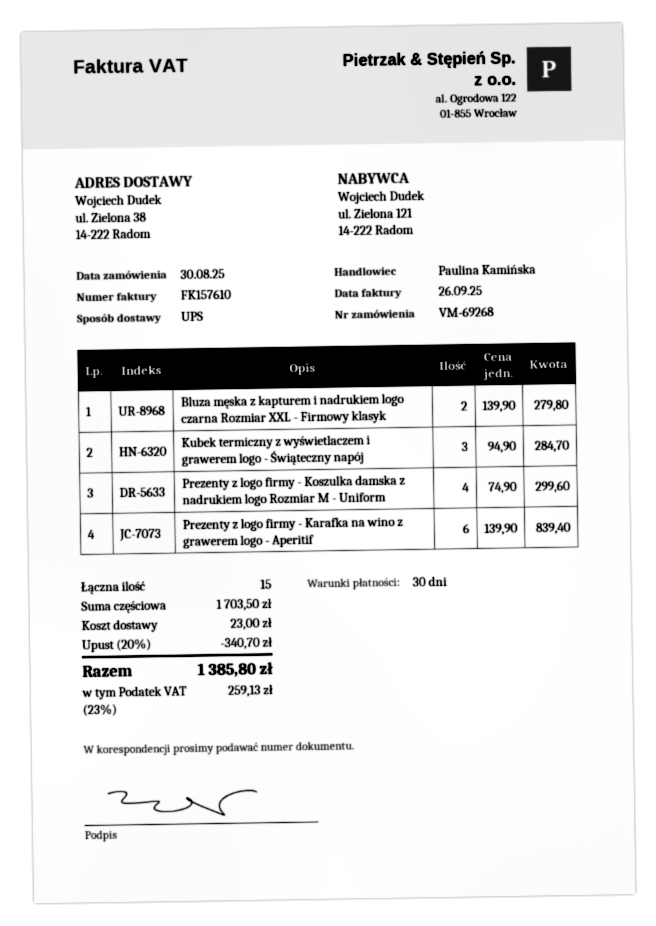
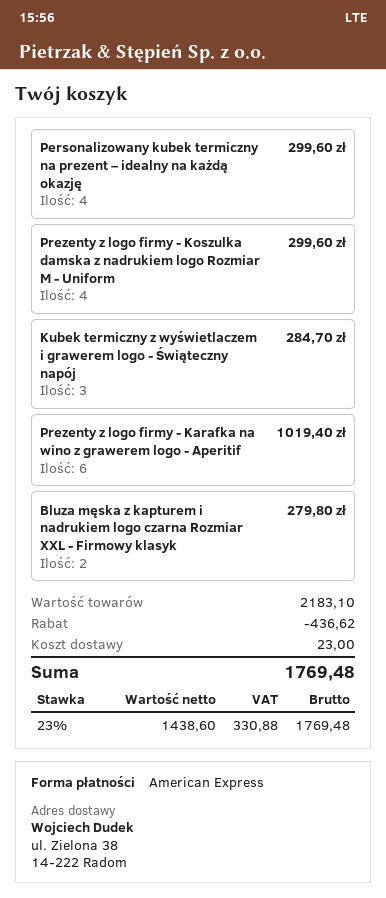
Prezenty z logo firmy - Karafka na wino z grawerem logo - Aperitif: 6 for 839.40 -> 6 for 1019.40
Personalizowany kubek termiczny na prezent – idealny na każdą okazję: none -> 4 for 299.60
subtotal: 1703.50 -> 2183.10
discount: 340.70 -> 436.62
tax: 23% = 259.13 -> 23% = 330.88
total: 1385.80 -> 1769.48

